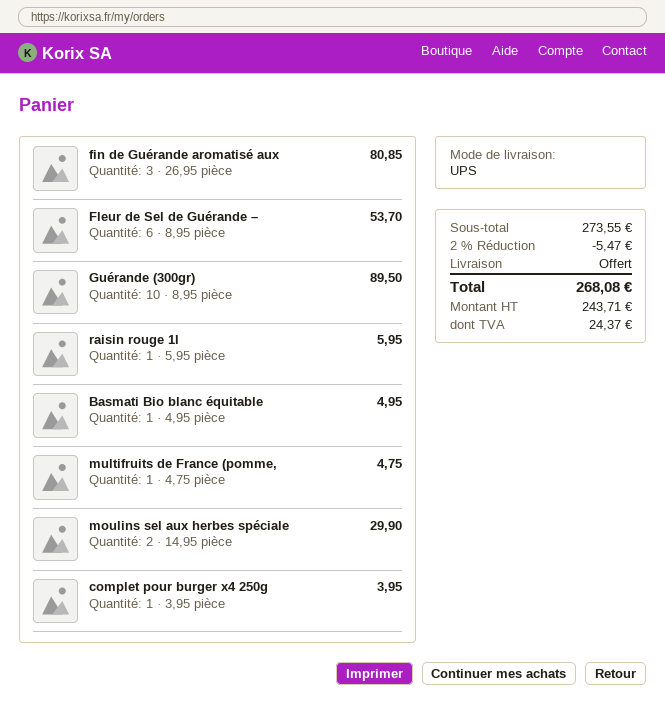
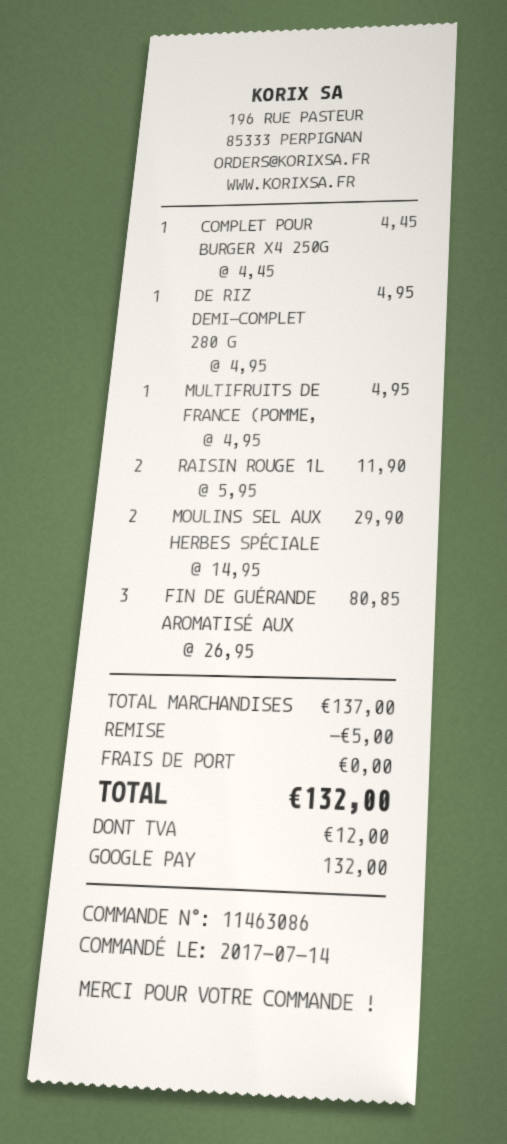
Fleur de Sel de Guérande –: 6 x 8.95 = 53.70 -> none
Guérande (300gr): 10 x 8.95 = 89.50 -> none
raisin rouge 1l: 1 x 5.95 = 5.95 -> 2 x 5.95 = 11.90
Basmati Bio blanc équitable: 1 x 4.95 = 4.95 -> none
multifruits de France (pomme,: 1 x 4.75 = 4.75 -> 1 x 4.95 = 4.95
complet pour burger x4 250g: 1 x 3.95 = 3.95 -> 1 x 4.45 = 4.45
DE RIZ DEMI-COMPLET 280 G: none -> 1 x 4.95 = 4.95
subtotal: 273.55 -> 137.00
discount: 5.47 -> 5.00
tax: 24.37 -> 12.00
total: 268.08 -> 132.00

